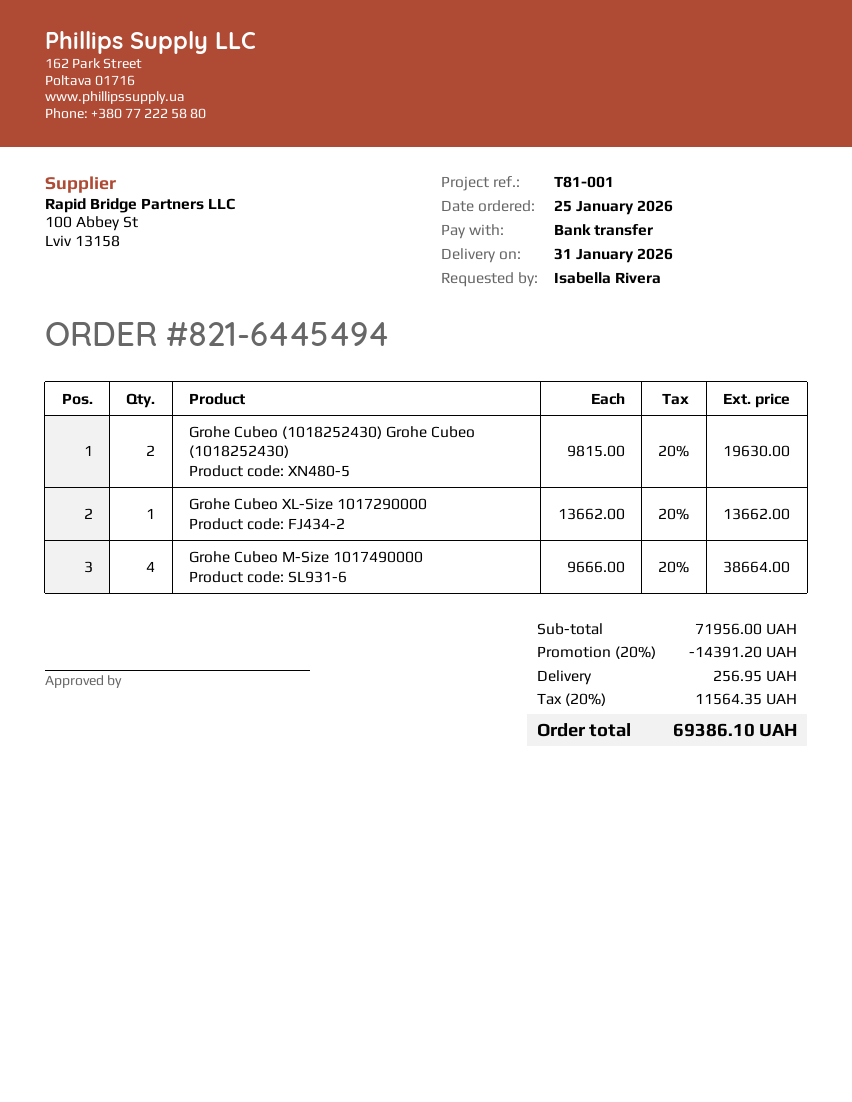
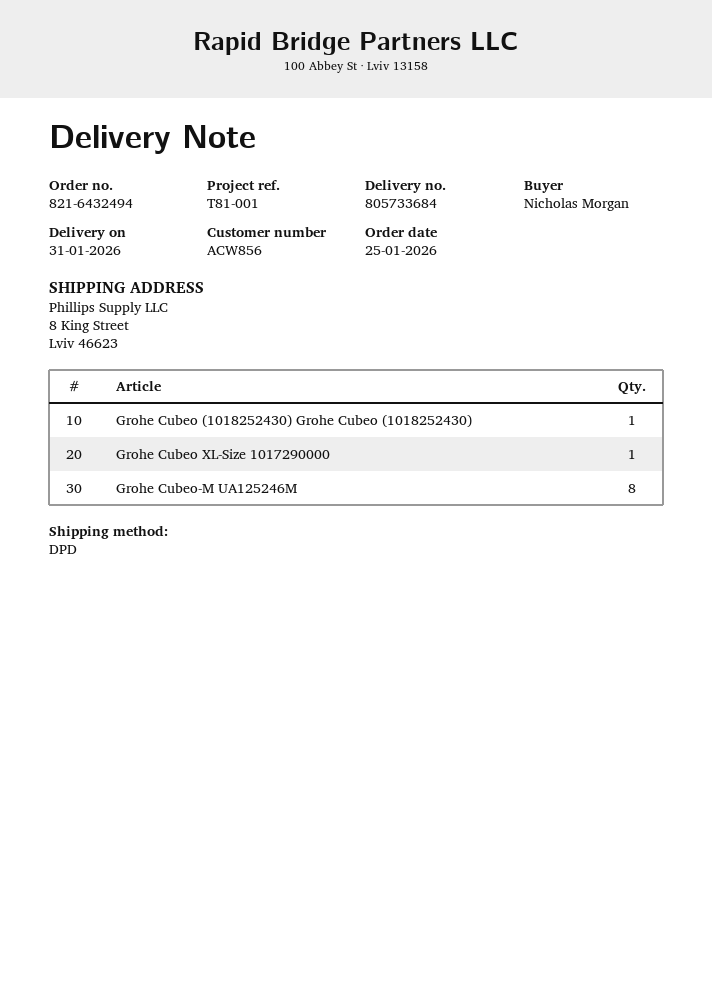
order number: 821-6445494 -> 821-6432494
ordered by: Isabella Rivera -> Nicholas Morgan
Grohe Cubeo (1018252430) Grohe Cubeo (1018252430): 2 -> 1
Grohe Cubeo M-Size 1017490000: 4 -> none
Grohe Cubeo-M UA125246M: none -> 8

